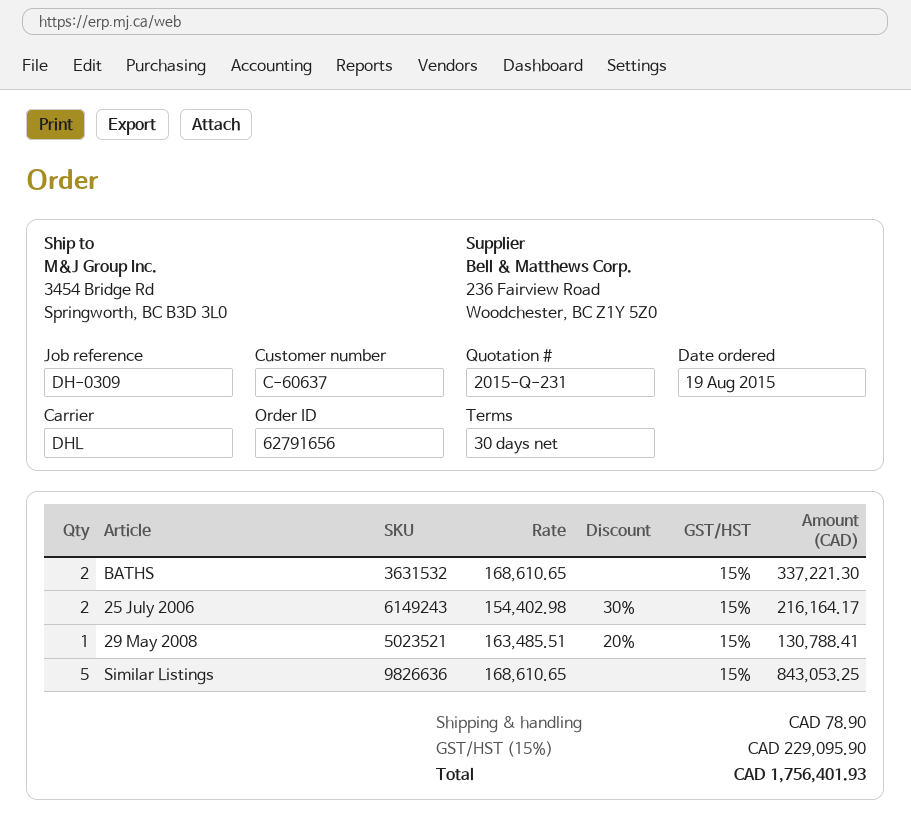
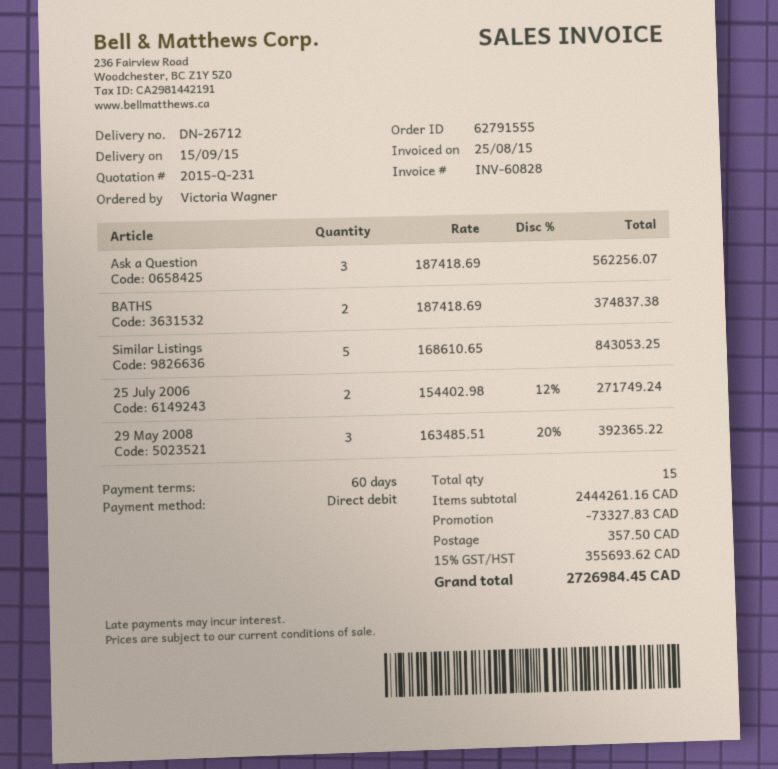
order number: 62791656 -> 62791555
payment terms: 30 days -> 60 days
BATHS: 2 x 168610.65 = 337221.30 -> 2 x 187418.69 = 374837.38
25 July 2006: 2 x 154402.98 - 30% = 216164.17 -> 2 x 154402.98 - 12% = 271749.24
29 May 2008: 1 x 163485.51 - 20% = 130788.41 -> 3 x 163485.51 - 20% = 392365.22
Ask a Question: none -> 3 x 187418.69 = 562256.07
discount: none -> 73327.83
shipping: 78.90 -> 357.50
tax: 15% = 229095.90 -> 15% = 355693.62
total: 1756401.93 -> 2726984.45

